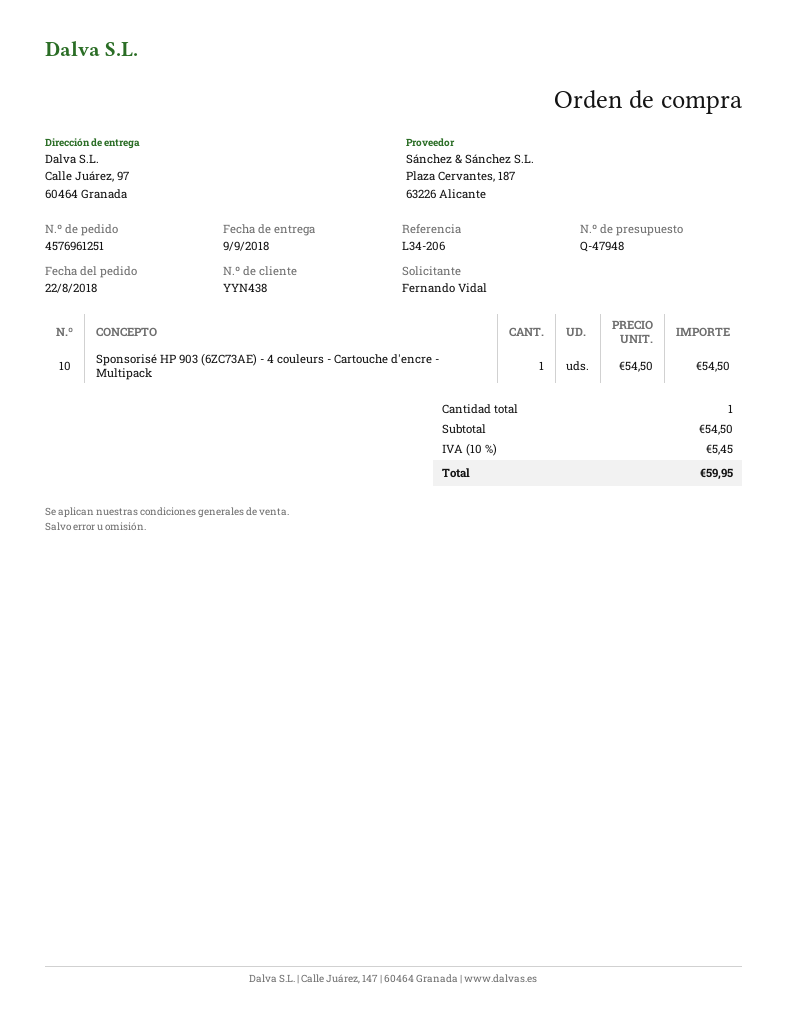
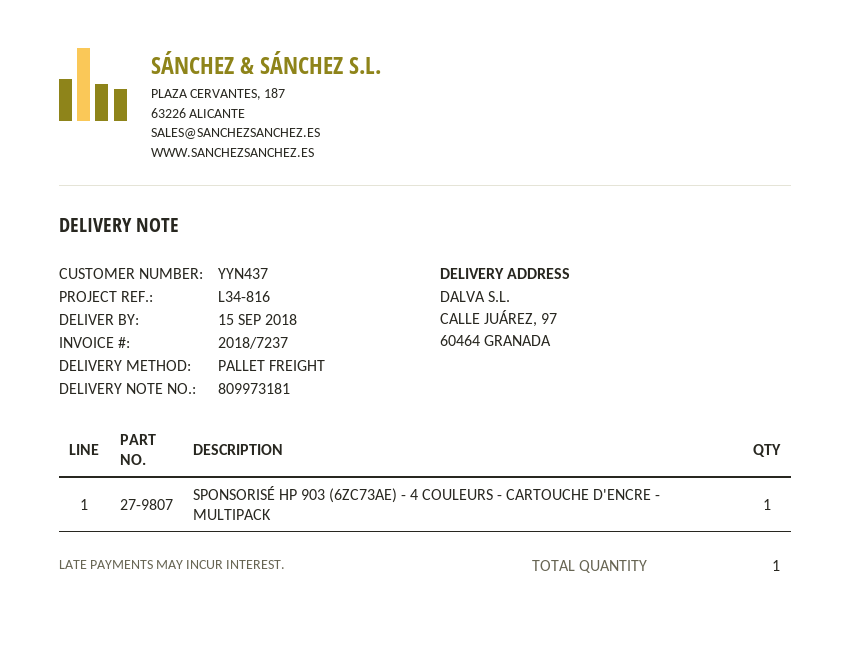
delivery date: 2018-09-09 -> 2018-09-15
customer number: YYN438 -> YYN437
reference: L34-206 -> L34-816

